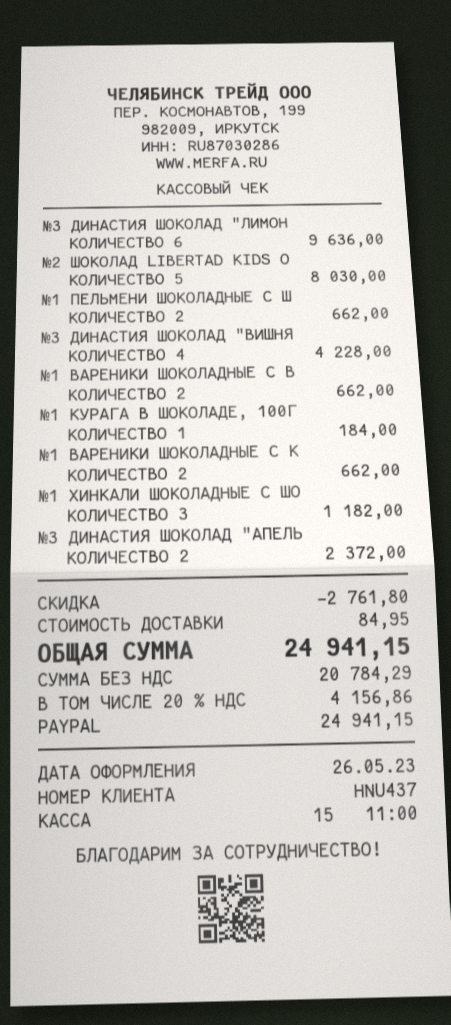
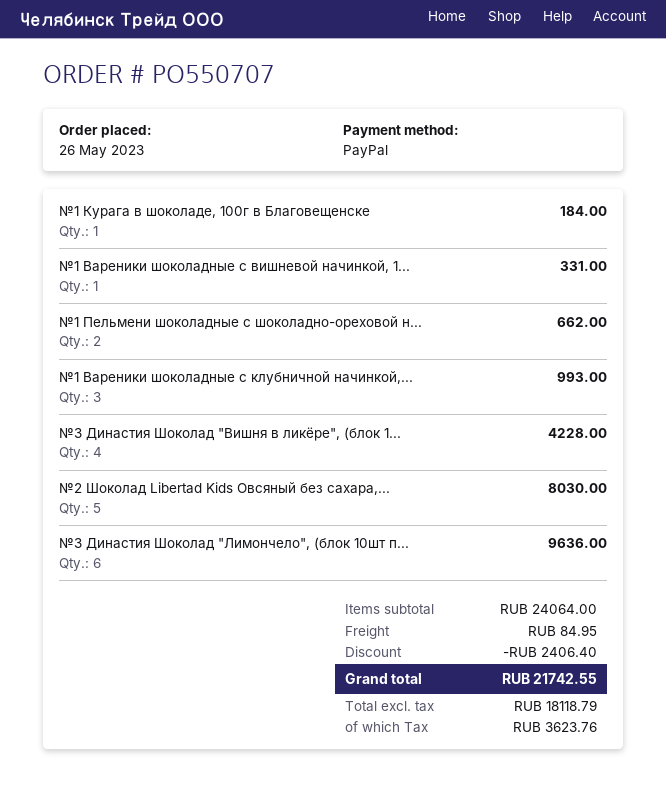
№1 ВАРЕНИКИ ШОКОЛАДНЫЕ С В: 2 for 662.00 -> 1 for 331.00
№1 ВАРЕНИКИ ШОКОЛАДНЫЕ С К: 2 for 662.00 -> 3 for 993.00
№1 ХИНКАЛИ ШОКОЛАДНЫЕ С ШО: 3 for 1182.00 -> none
№3 ДИНАСТИЯ ШОКОЛАД "АПЕЛЬ: 2 for 2372.00 -> none
discount: 2761.80 -> 2406.40
net: 20784.29 -> 18118.79
tax: 4156.86 -> 3623.76
total: 24941.15 -> 21742.55

